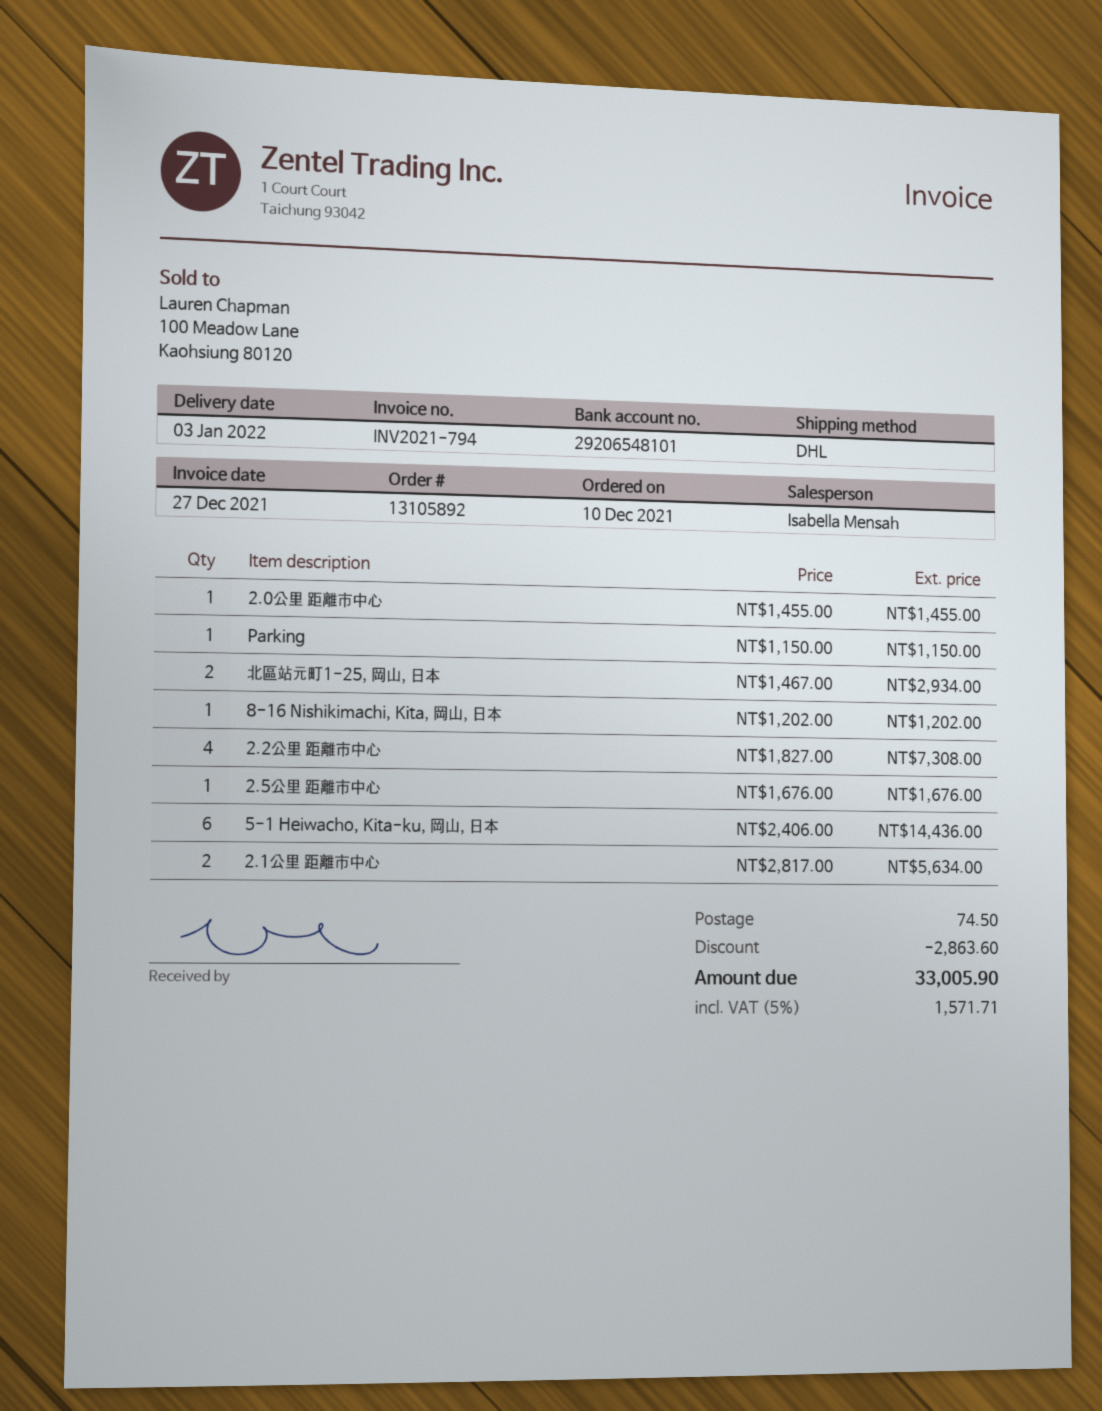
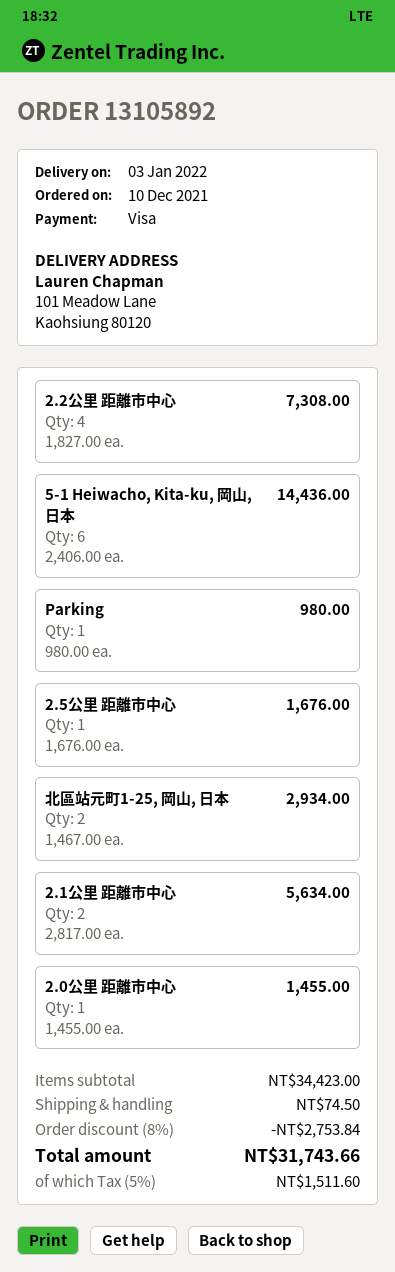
Parking: 1 x 1150.00 = 1150.00 -> 1 x 980.00 = 980.00
8-16 Nishikimachi, Kita, 岡山, 日本: 1 x 1202.00 = 1202.00 -> none
discount: 2863.60 -> 2753.84
tax: 5% = 1571.71 -> 5% = 1511.60
total: 33005.90 -> 31743.66

